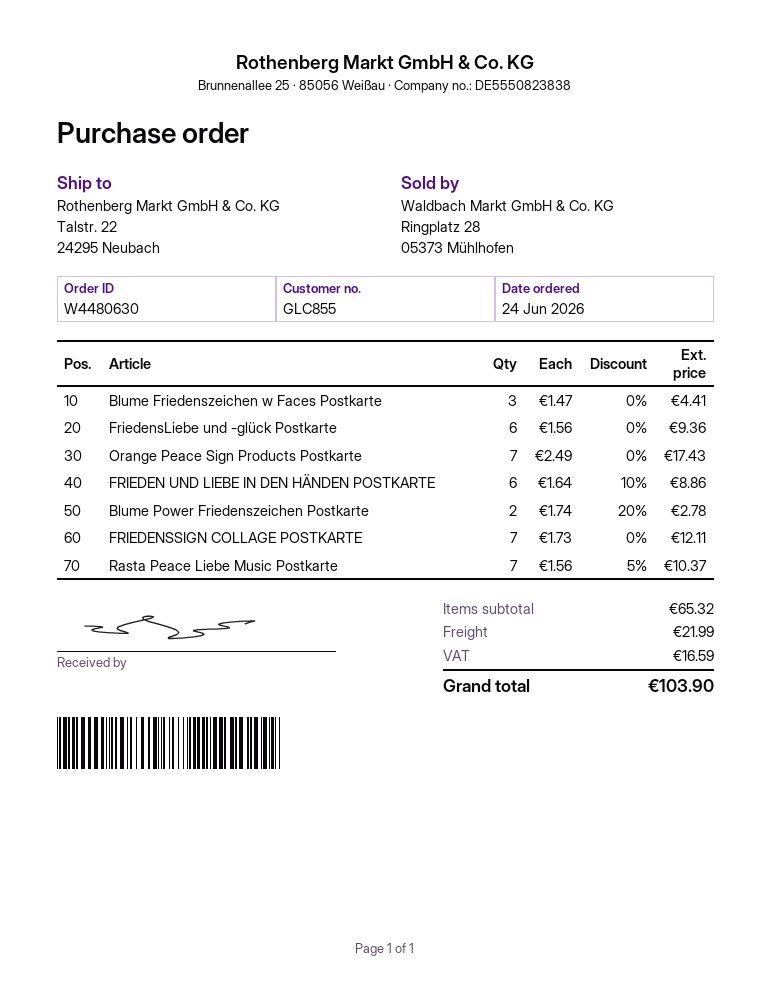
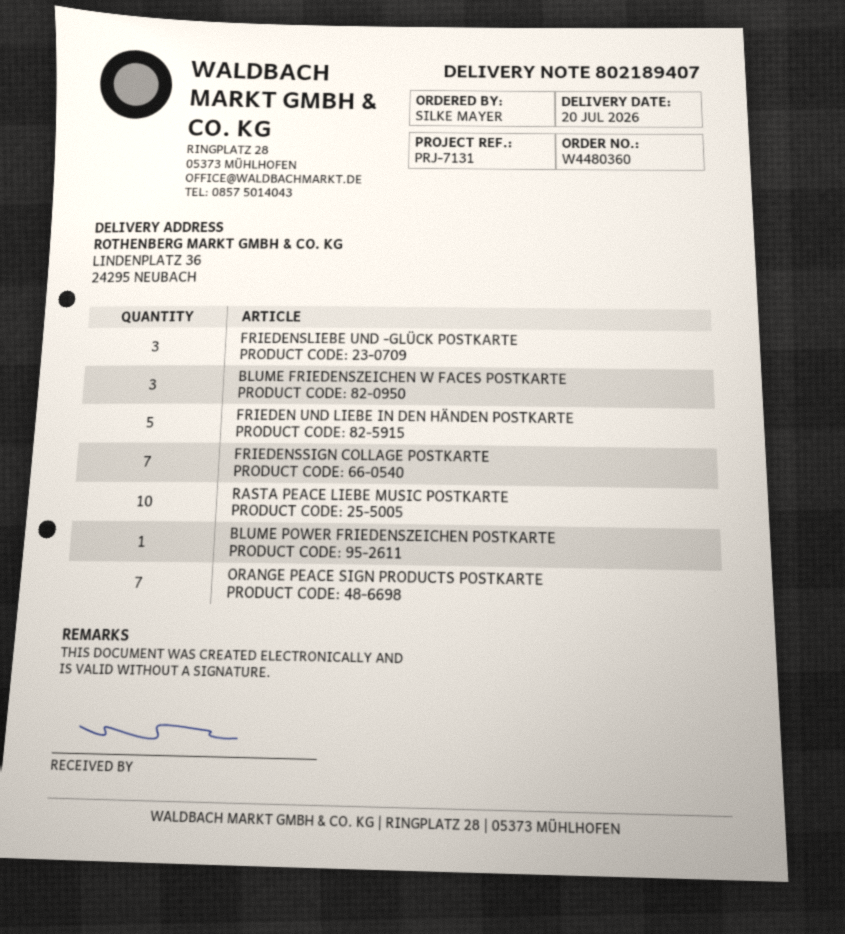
order number: W4480630 -> W4480360
ship to: Talstr. 22, 24295 Neubach -> LINDENPLATZ 36, 24295 NEUBACH
FriedensLiebe und -glück Postkarte: 6 -> 3
FRIEDEN UND LIEBE IN DEN HÄNDEN POSTKARTE: 6 -> 5
Blume Power Friedenszeichen Postkarte: 2 -> 1
Rasta Peace Liebe Music Postkarte: 7 -> 10

